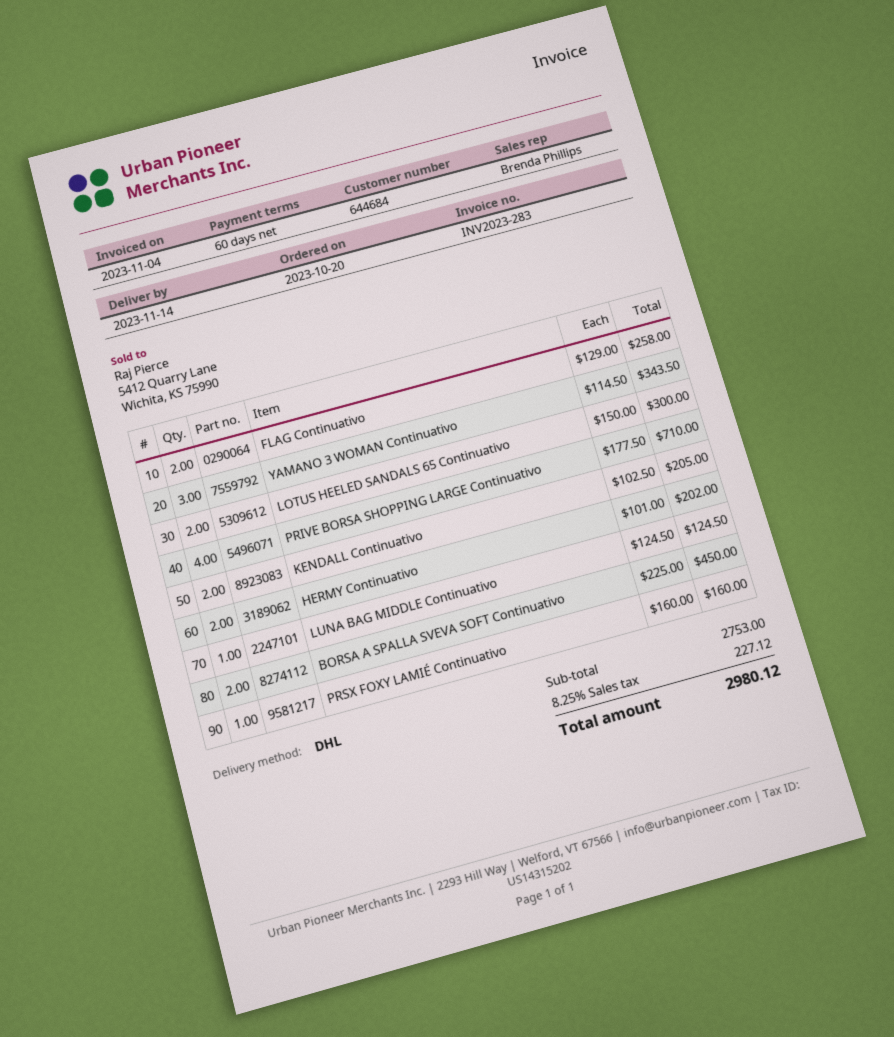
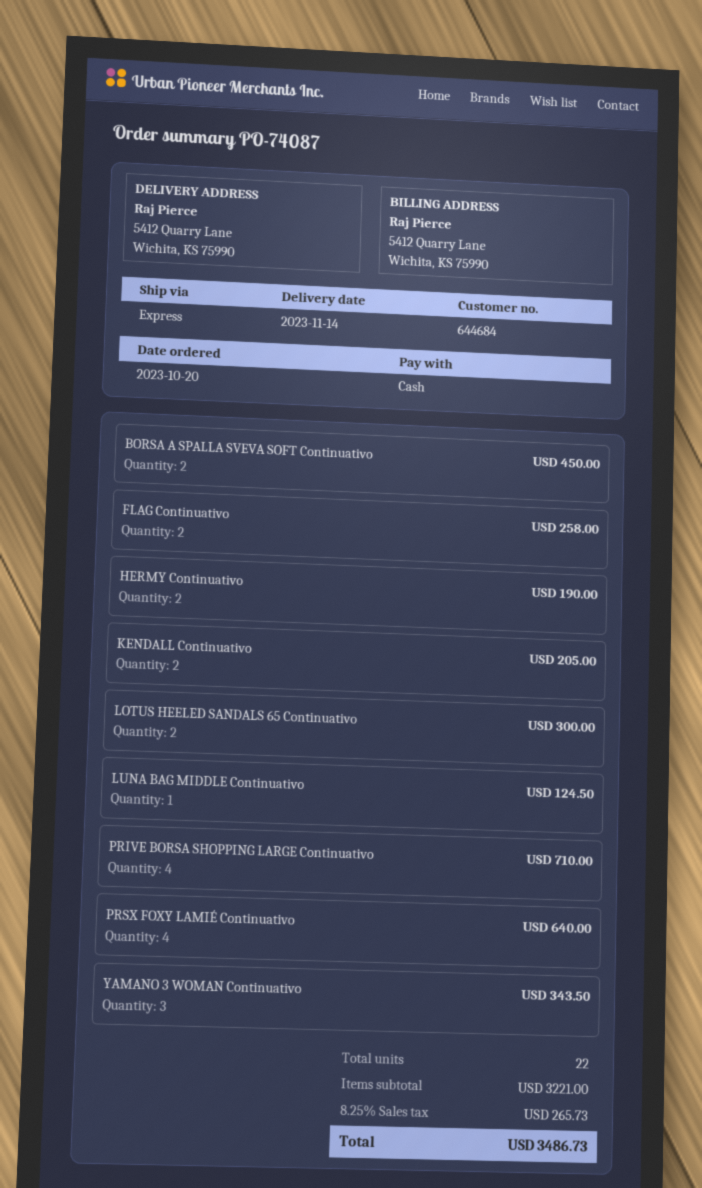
shipping method: DHL -> express
HERMY Continuativo: 2 for 202.00 -> 2 for 190.00
PRSX FOXY LAMIÉ Continuativo: 1 for 160.00 -> 4 for 640.00
subtotal: 2753.00 -> 3221.00
tax: 8.25% = 227.12 -> 8.25% = 265.73
total: 2980.12 -> 3486.73

